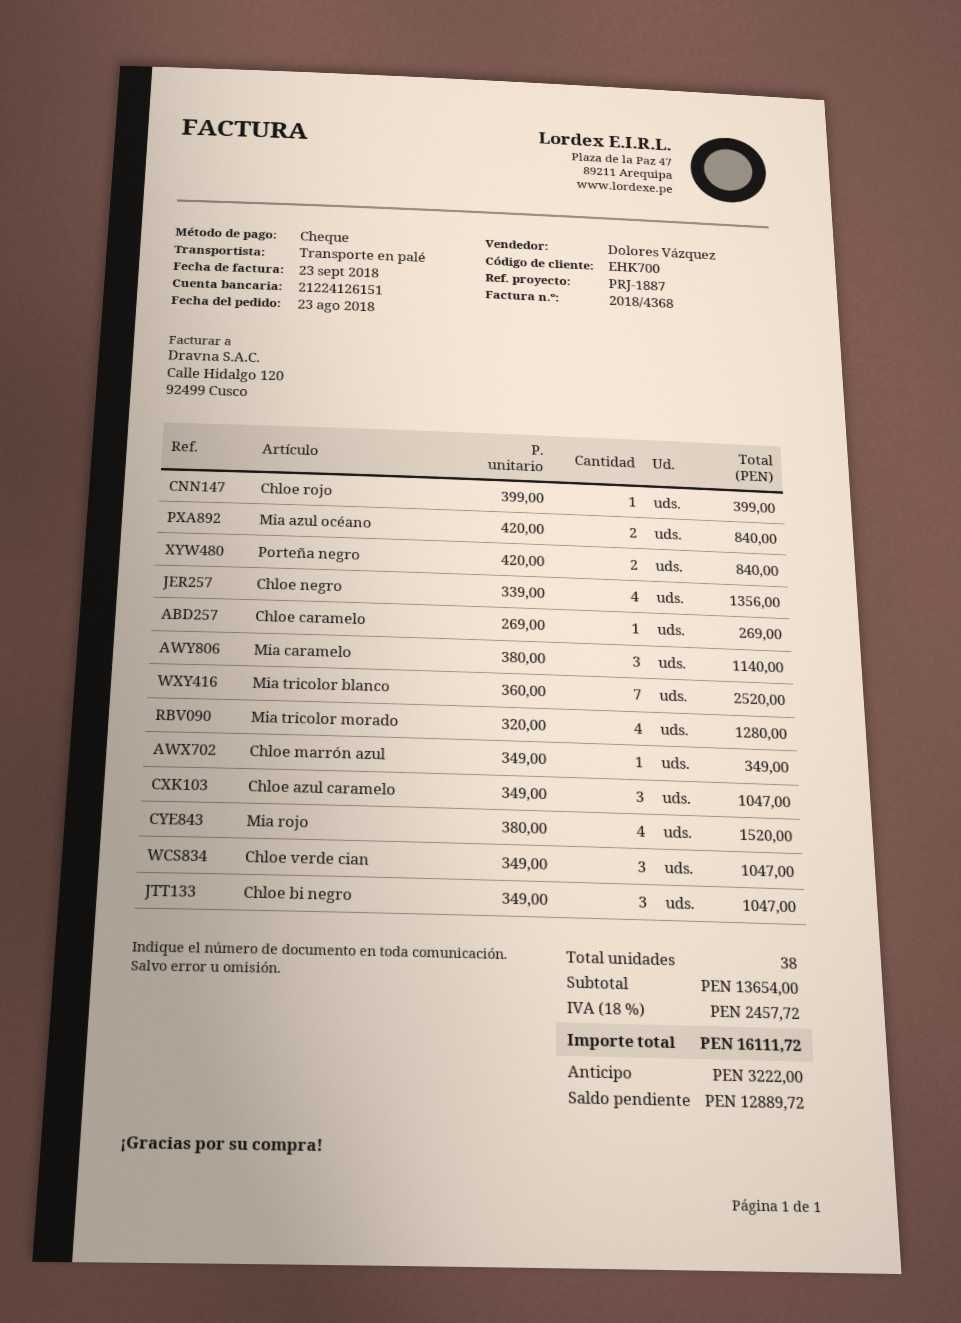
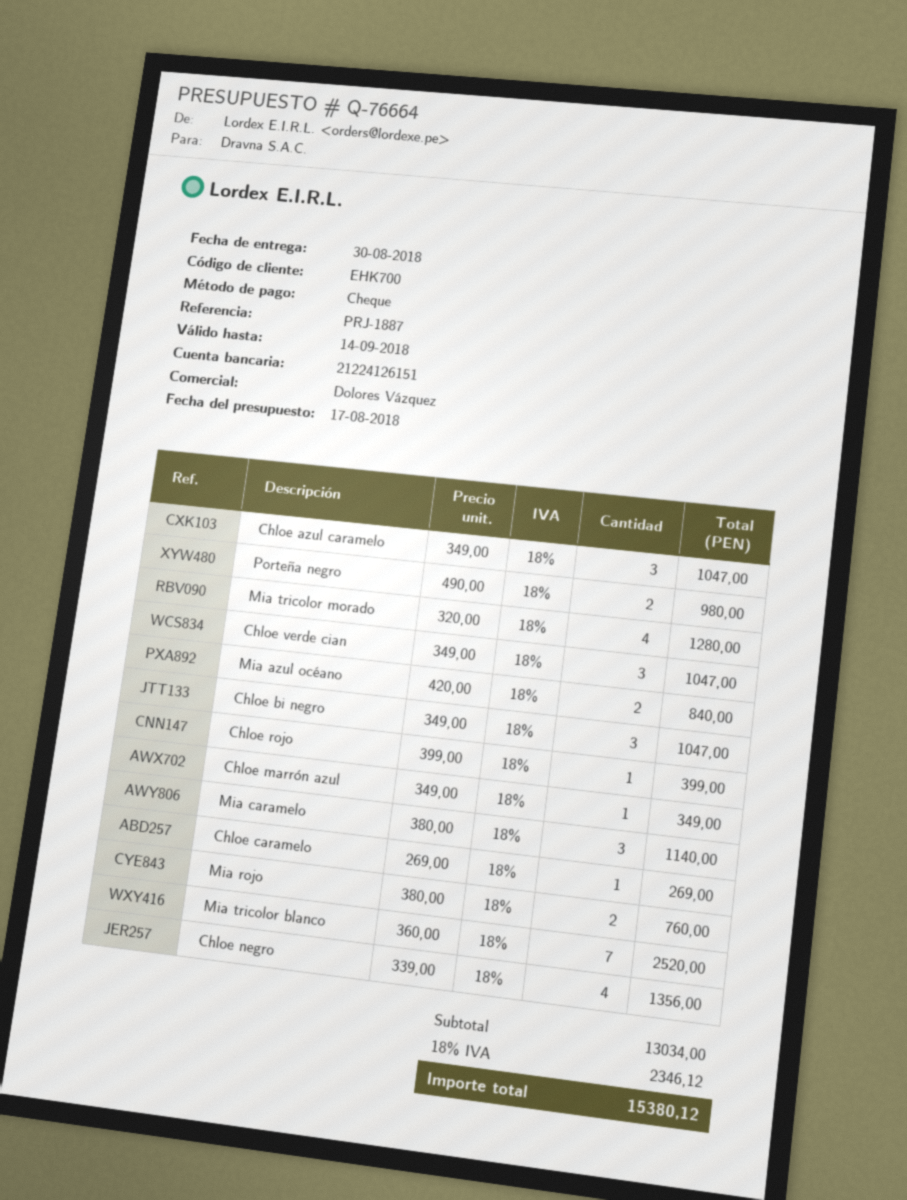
Porteña negro: 2 x 420.00 = 840.00 -> 2 x 490.00 = 980.00
Mia rojo: 4 x 380.00 = 1520.00 -> 2 x 380.00 = 760.00
subtotal: 13654.00 -> 13034.00
tax: 18% = 2457.72 -> 18% = 2346.12
total: 16111.72 -> 15380.12

